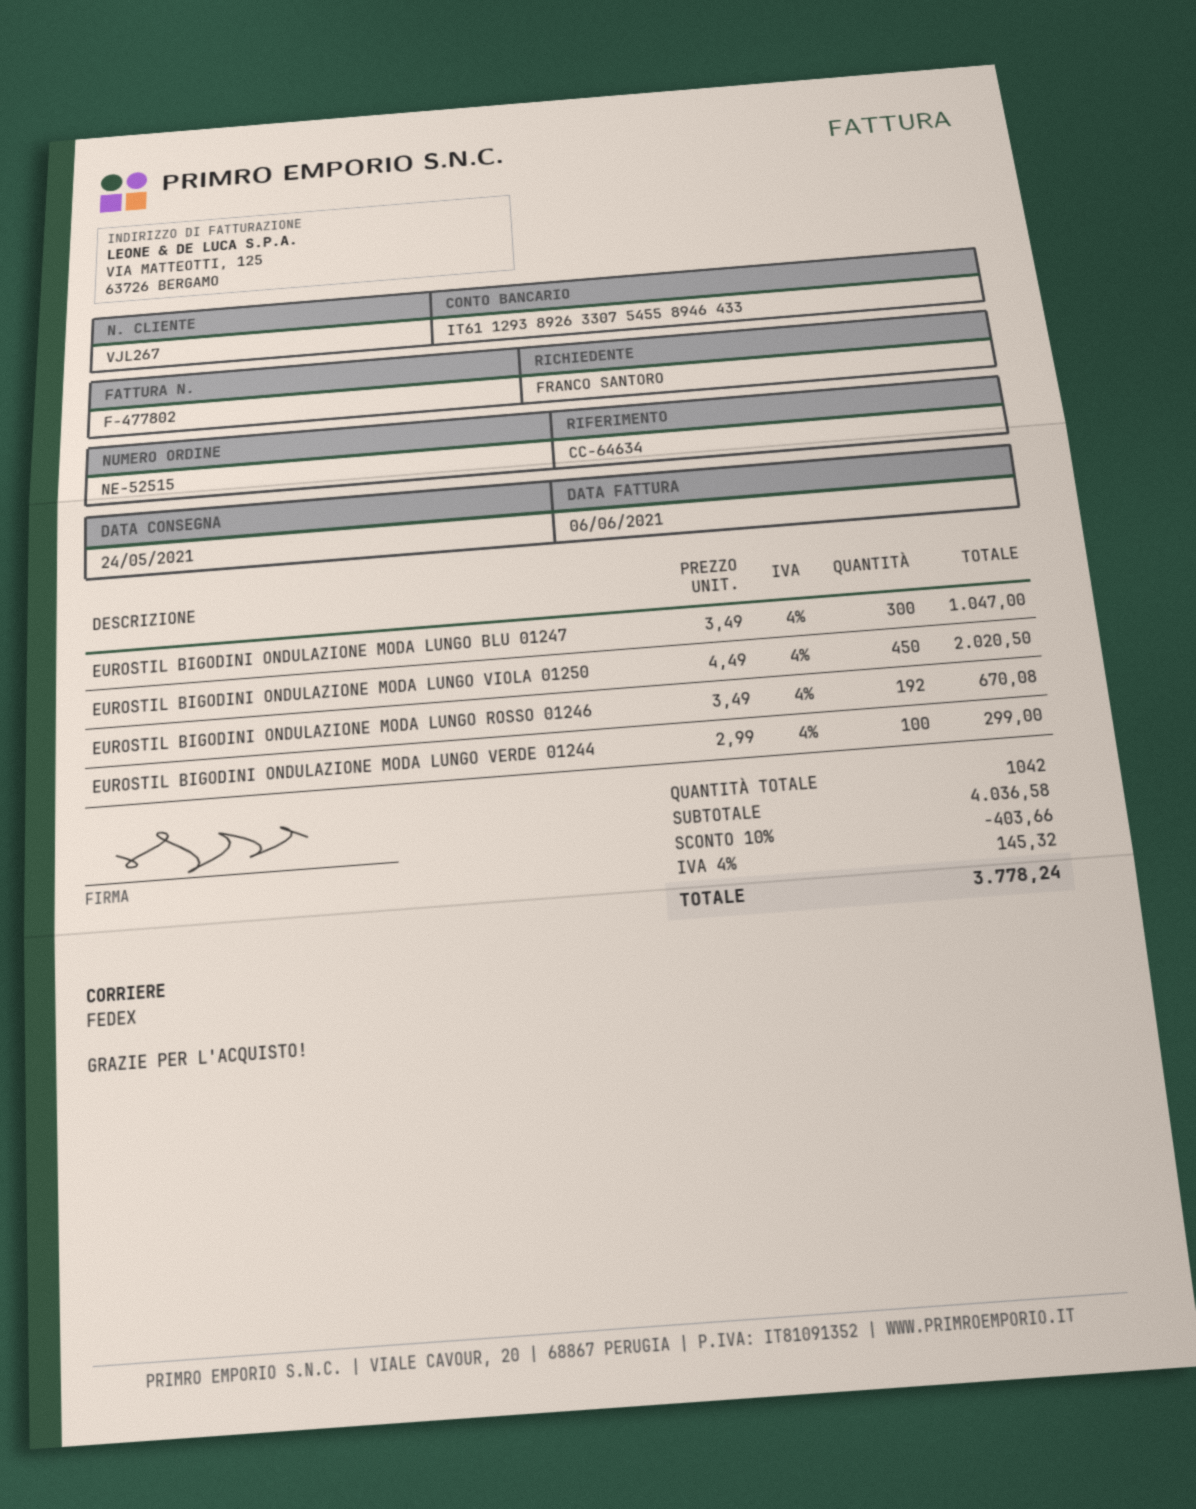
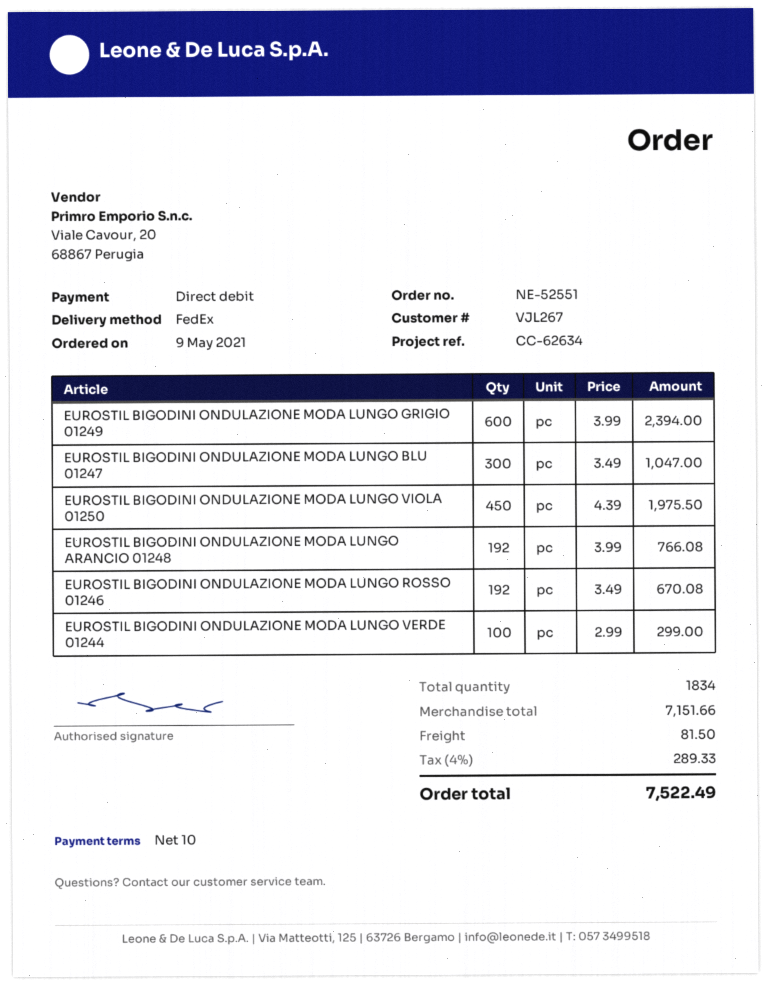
order number: NE-52515 -> NE-52551
reference: CC-64634 -> CC-62634
EUROSTIL BIGODINI ONDULAZIONE MODA LUNGO VIOLA 01250: 450 x 4.49 = 2020.50 -> 450 x 4.39 = 1975.50
EUROSTIL BIGODINI ONDULAZIONE MODA LUNGO GRIGIO 01249: none -> 600 x 3.99 = 2394.00
EUROSTIL BIGODINI ONDULAZIONE MODA LUNGO ARANCIO 01248: none -> 192 x 3.99 = 766.08
total quantity: 1042 -> 1834
subtotal: 4036.58 -> 7151.66
discount: 10% = 403.66 -> none
shipping: none -> 81.50
tax: 4% = 145.32 -> 4% = 289.33
total: 3778.24 -> 7522.49

